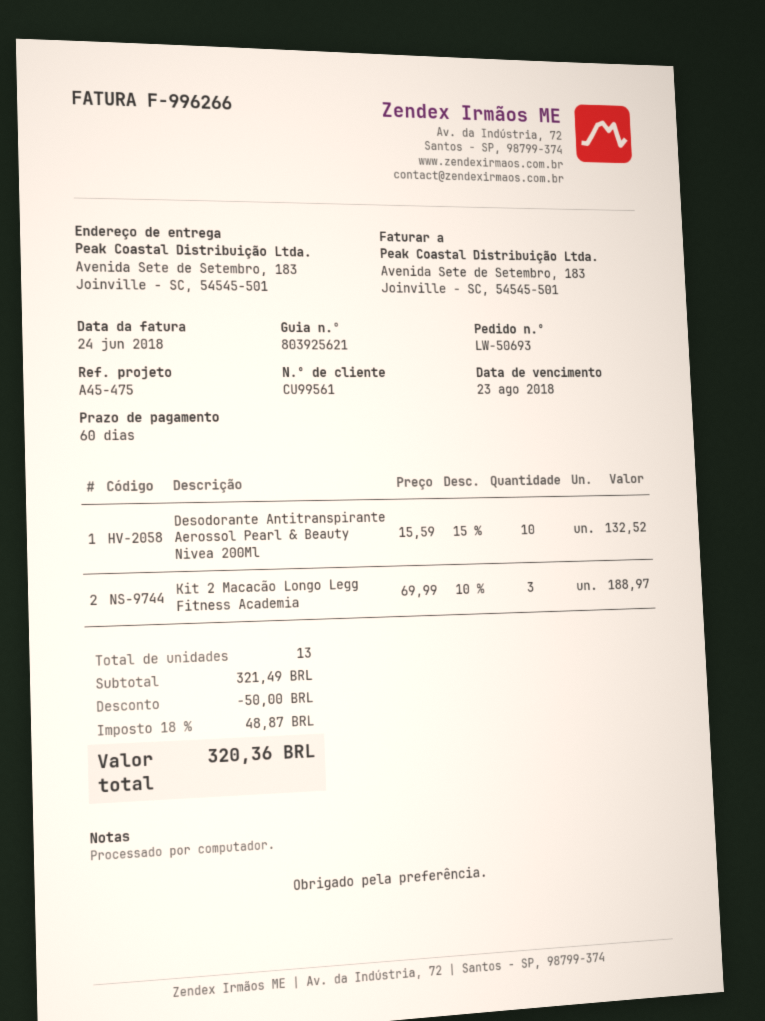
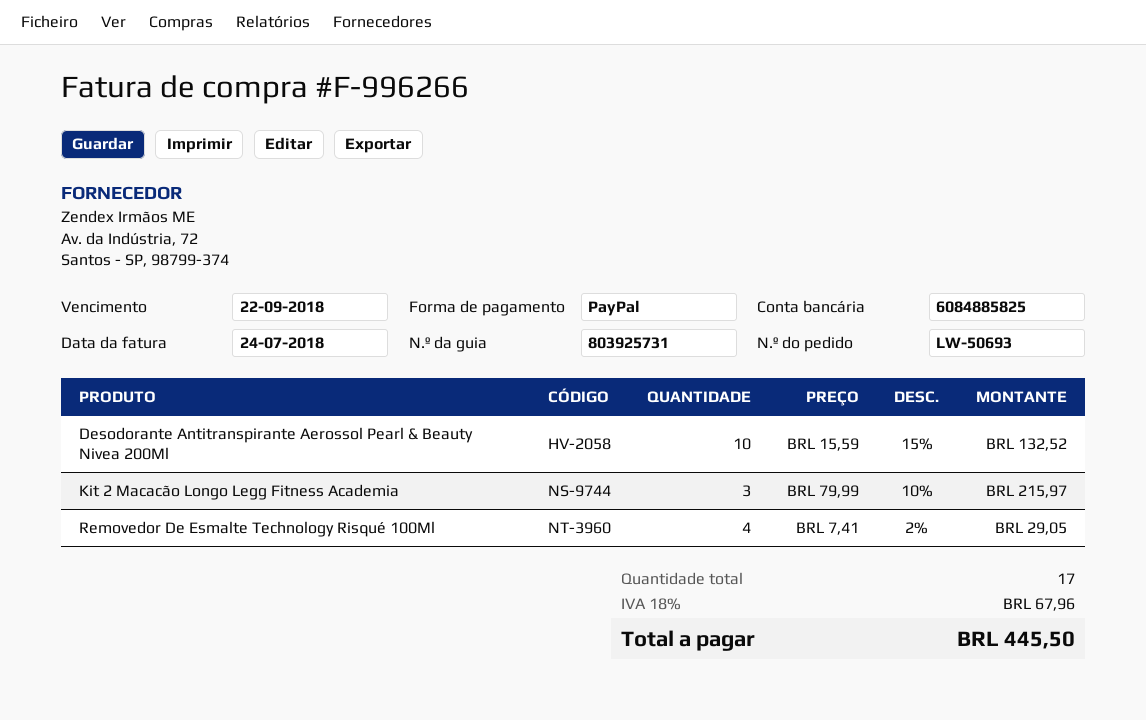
delivery note number: 803925621 -> 803925731
invoice date: 2018-06-24 -> 2018-07-24
due date: 2018-08-23 -> 2018-09-22
Kit 2 Macacão Longo Legg Fitness Academia: 3 x 69.99 - 10% = 188.97 -> 3 x 79.99 - 10% = 215.97
Removedor De Esmalte Technology Risqué 100Ml: none -> 4 x 7.41 - 2% = 29.05
total quantity: 13 -> 17
discount: 50.00 -> none
tax: 18% = 48.87 -> 18% = 67.96
total: 320.36 -> 445.50

